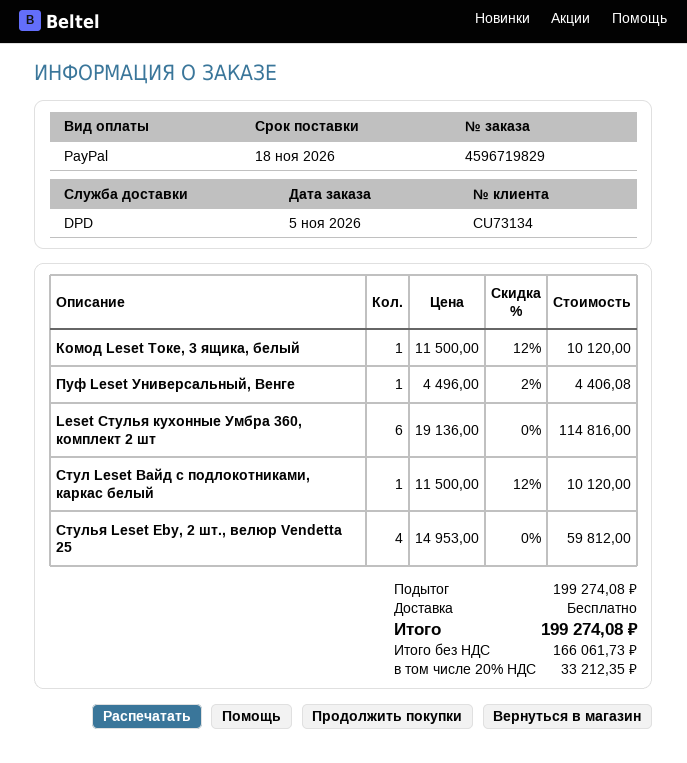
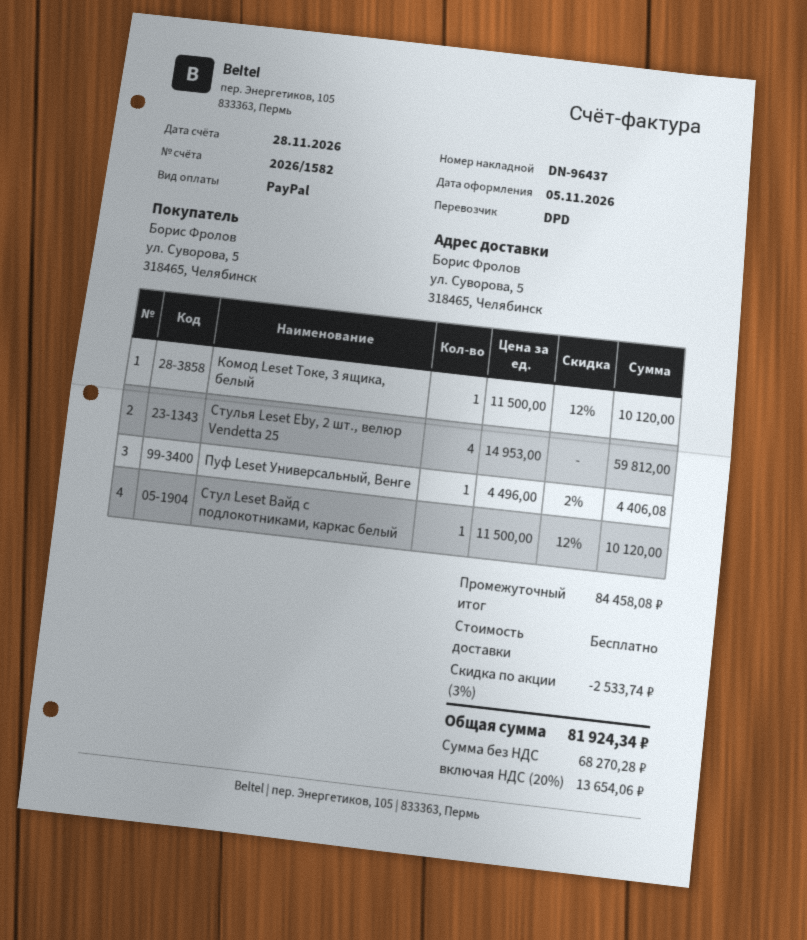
Leset Стулья кухонные Умбра 360, комплект 2 шт: 6 x 19136.00 = 114816.00 -> none
subtotal: 199274.08 -> 84458.08
discount: none -> 3% = 2533.74
net: 166061.73 -> 68270.28
tax: 20% = 33212.35 -> 20% = 13654.06
total: 199274.08 -> 81924.34

